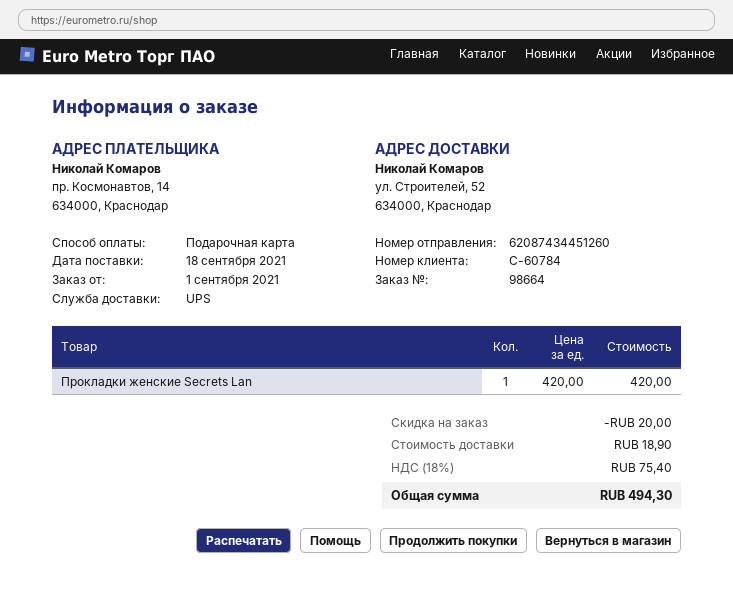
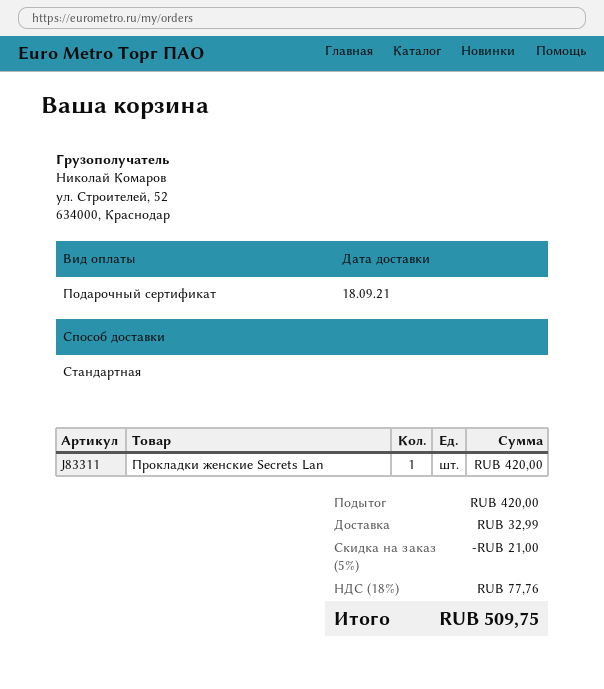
shipping method: UPS -> standard
discount: 20.00 -> 21.00
shipping: 18.90 -> 32.99
tax: 18% = 75.40 -> 18% = 77.76
total: 494.30 -> 509.75

